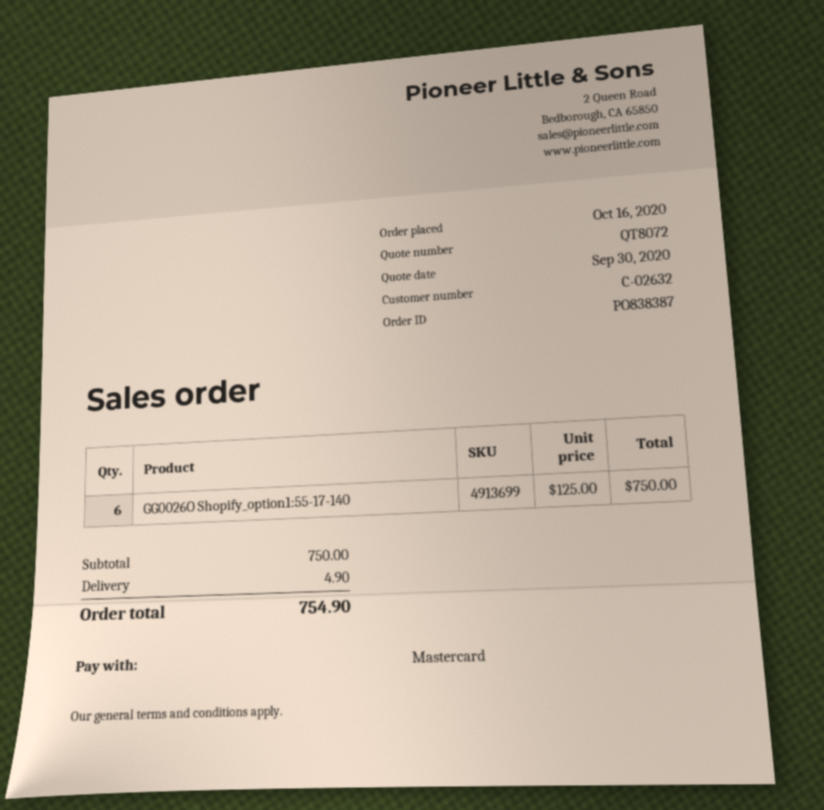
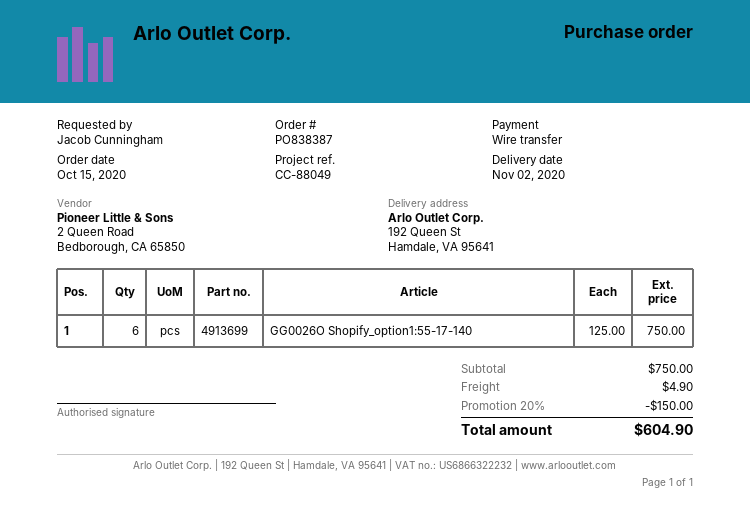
order date: 2020-10-16 -> 2020-10-15
payment method: Mastercard -> bank transfer
discount: none -> 20% = 150.00
total: 754.90 -> 604.90

